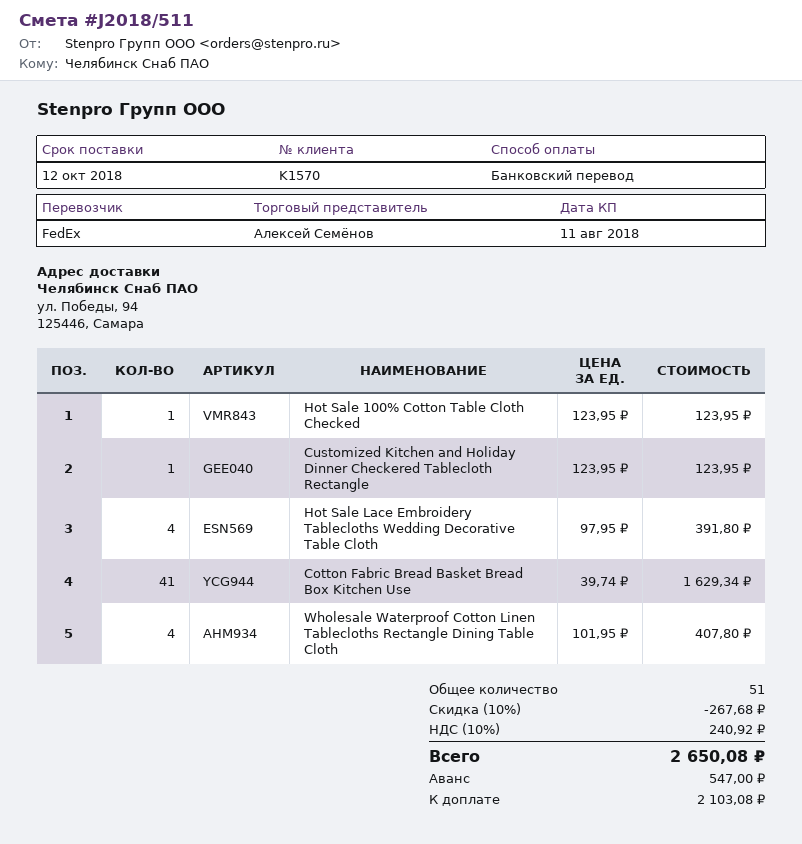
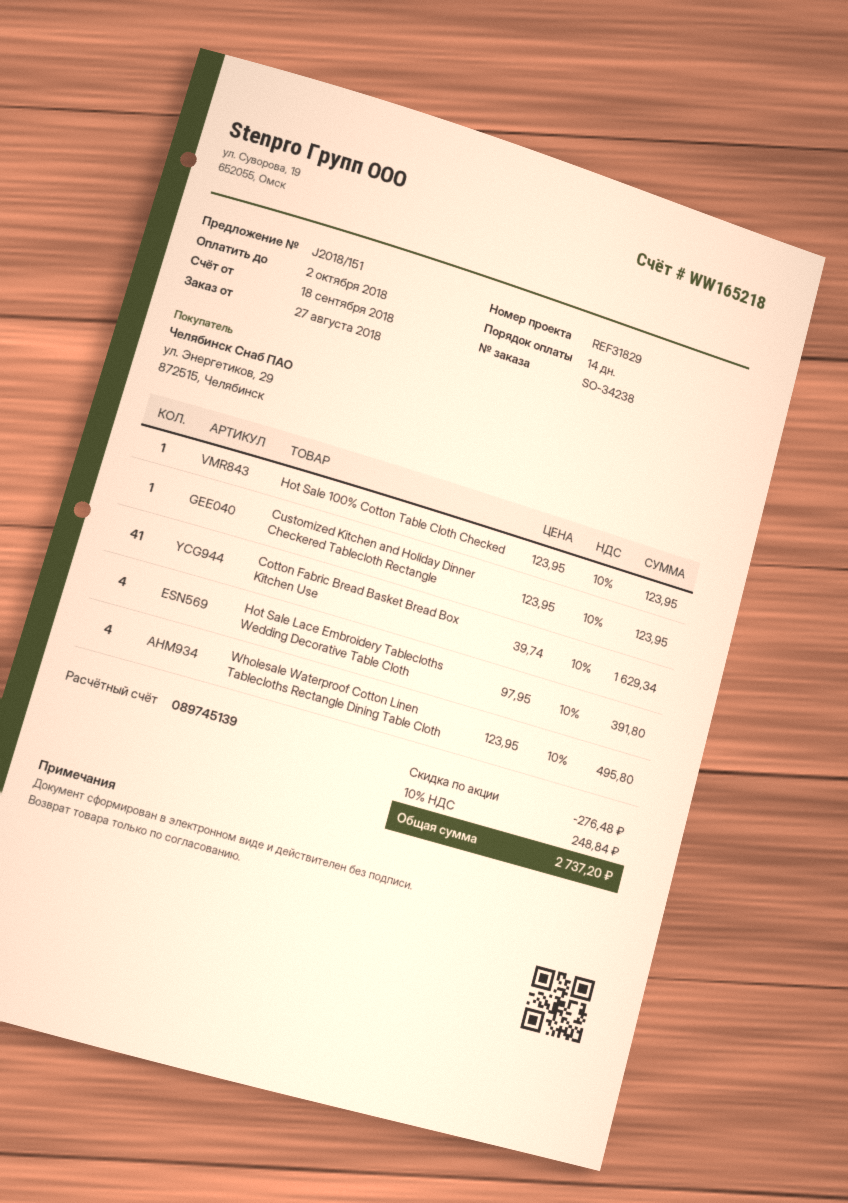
quote number: J2018/511 -> J2018/151
Wholesale Waterproof Cotton Linen Tablecloths Rectangle Dining Table Cloth: 4 x 101.95 = 407.80 -> 4 x 123.95 = 495.80
discount: 267.68 -> 276.48
tax: 10% = 240.92 -> 10% = 248.84
total: 2650.08 -> 2737.20

